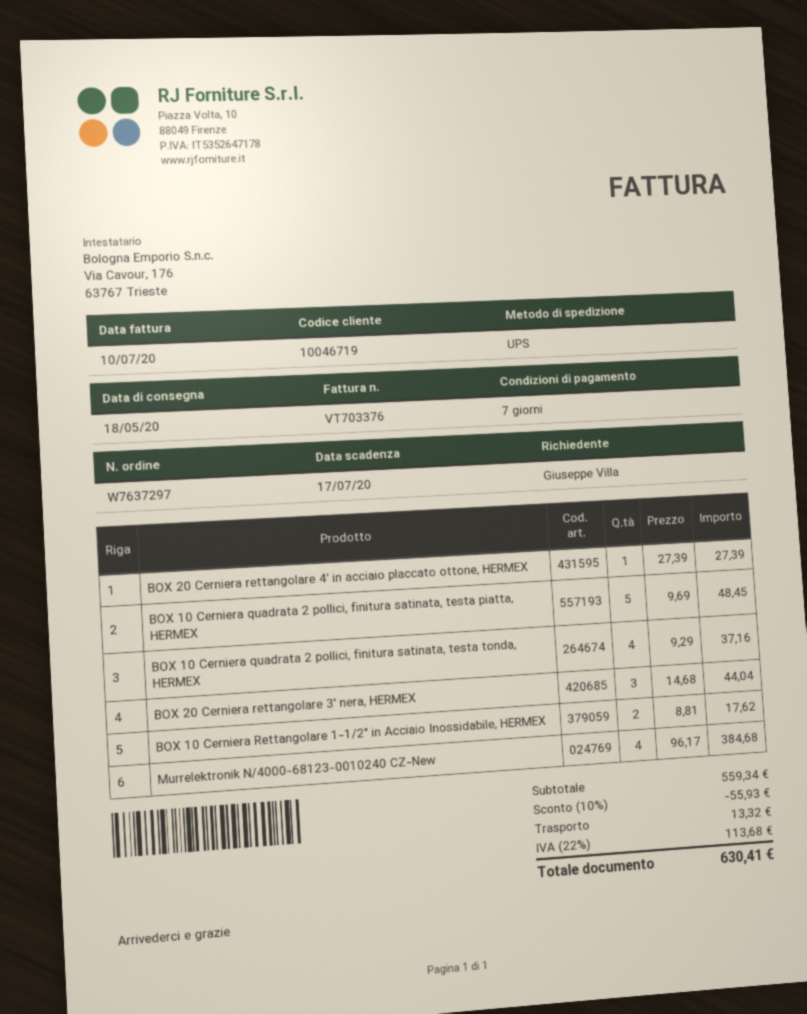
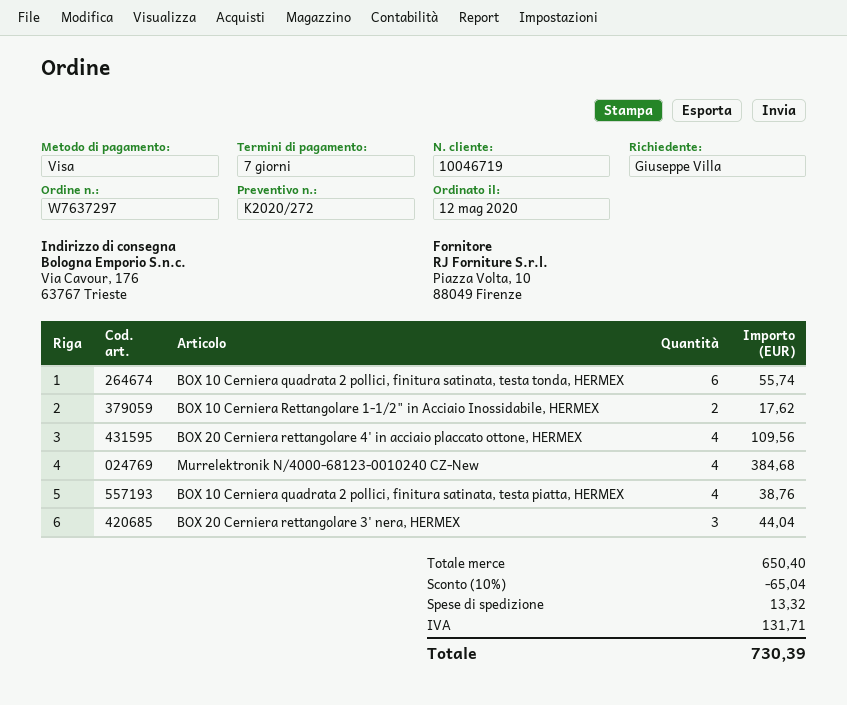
BOX 20 Cerniera rettangolare 4' in acciaio placcato ottone, HERMEX: 1 for 27.39 -> 4 for 109.56
BOX 10 Cerniera quadrata 2 pollici, finitura satinata, testa piatta, HERMEX: 5 for 48.45 -> 4 for 38.76
BOX 10 Cerniera quadrata 2 pollici, finitura satinata, testa tonda, HERMEX: 4 for 37.16 -> 6 for 55.74
subtotal: 559.34 -> 650.40
discount: 10% = 55.93 -> 10% = 65.04
tax: 113.68 -> 131.71
total: 630.41 -> 730.39

